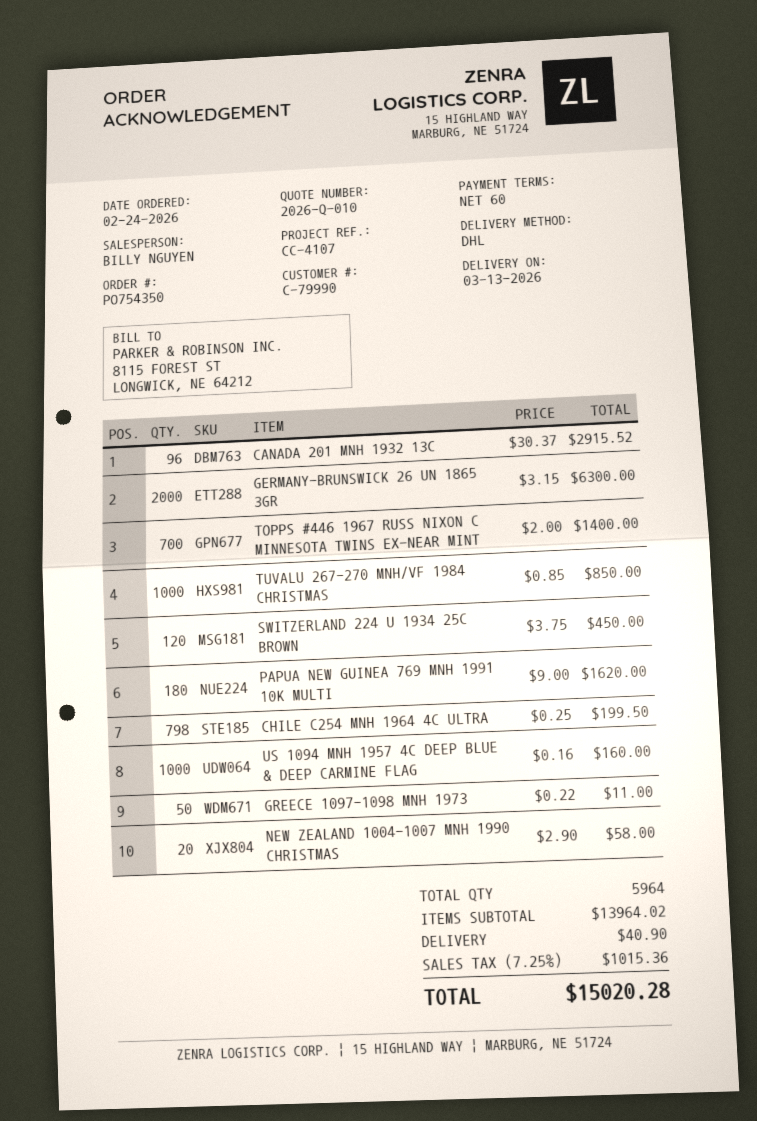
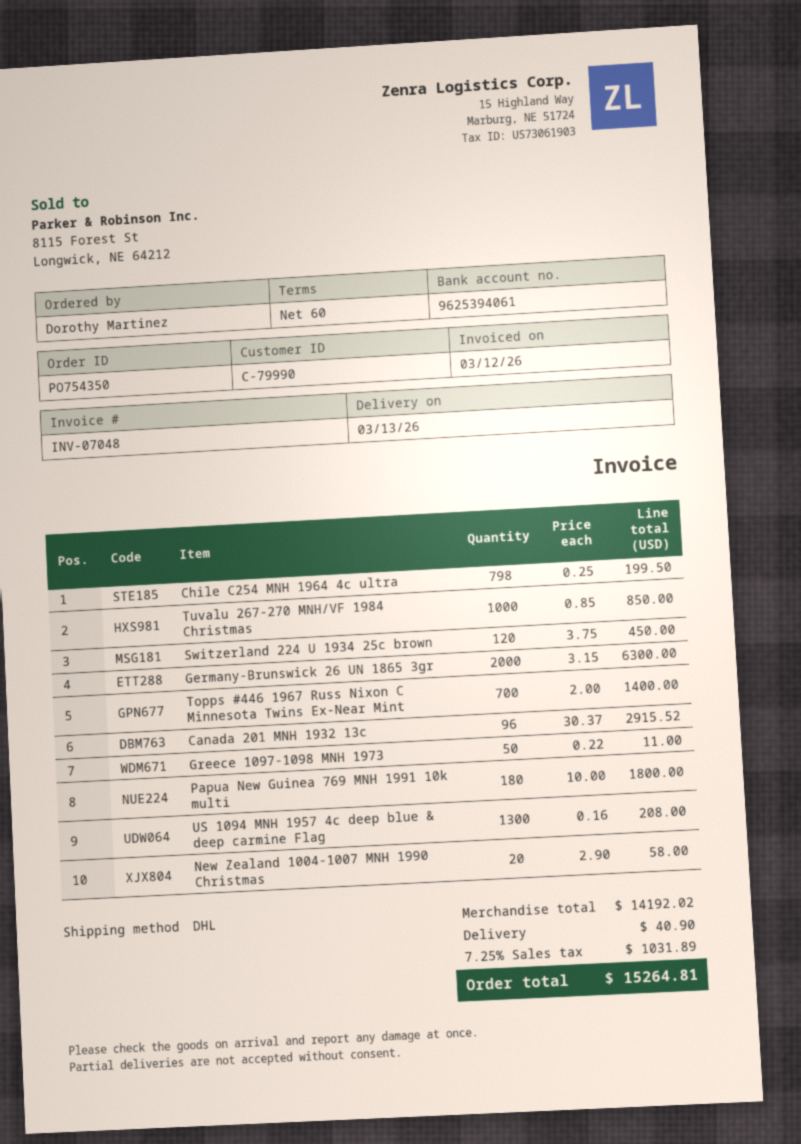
PAPUA NEW GUINEA 769 MNH 1991 10K MULTI: 180 x 9.00 = 1620.00 -> 180 x 10.00 = 1800.00
US 1094 MNH 1957 4C DEEP BLUE & DEEP CARMINE FLAG: 1000 x 0.16 = 160.00 -> 1300 x 0.16 = 208.00
subtotal: 13964.02 -> 14192.02
tax: 7.25% = 1015.36 -> 7.25% = 1031.89
total: 15020.28 -> 15264.81

